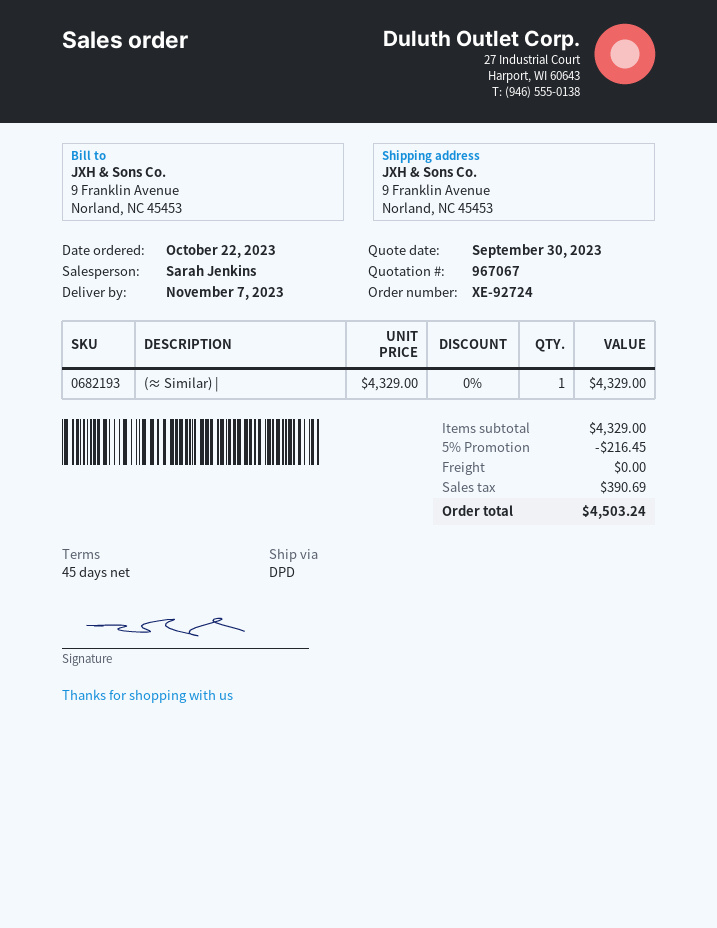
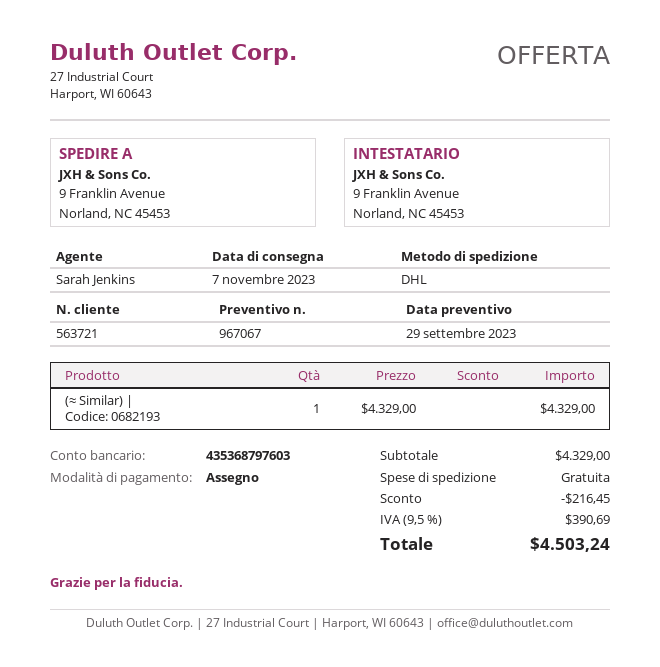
quote date: 2023-09-30 -> 2023-09-29
shipping method: DPD -> DHL

